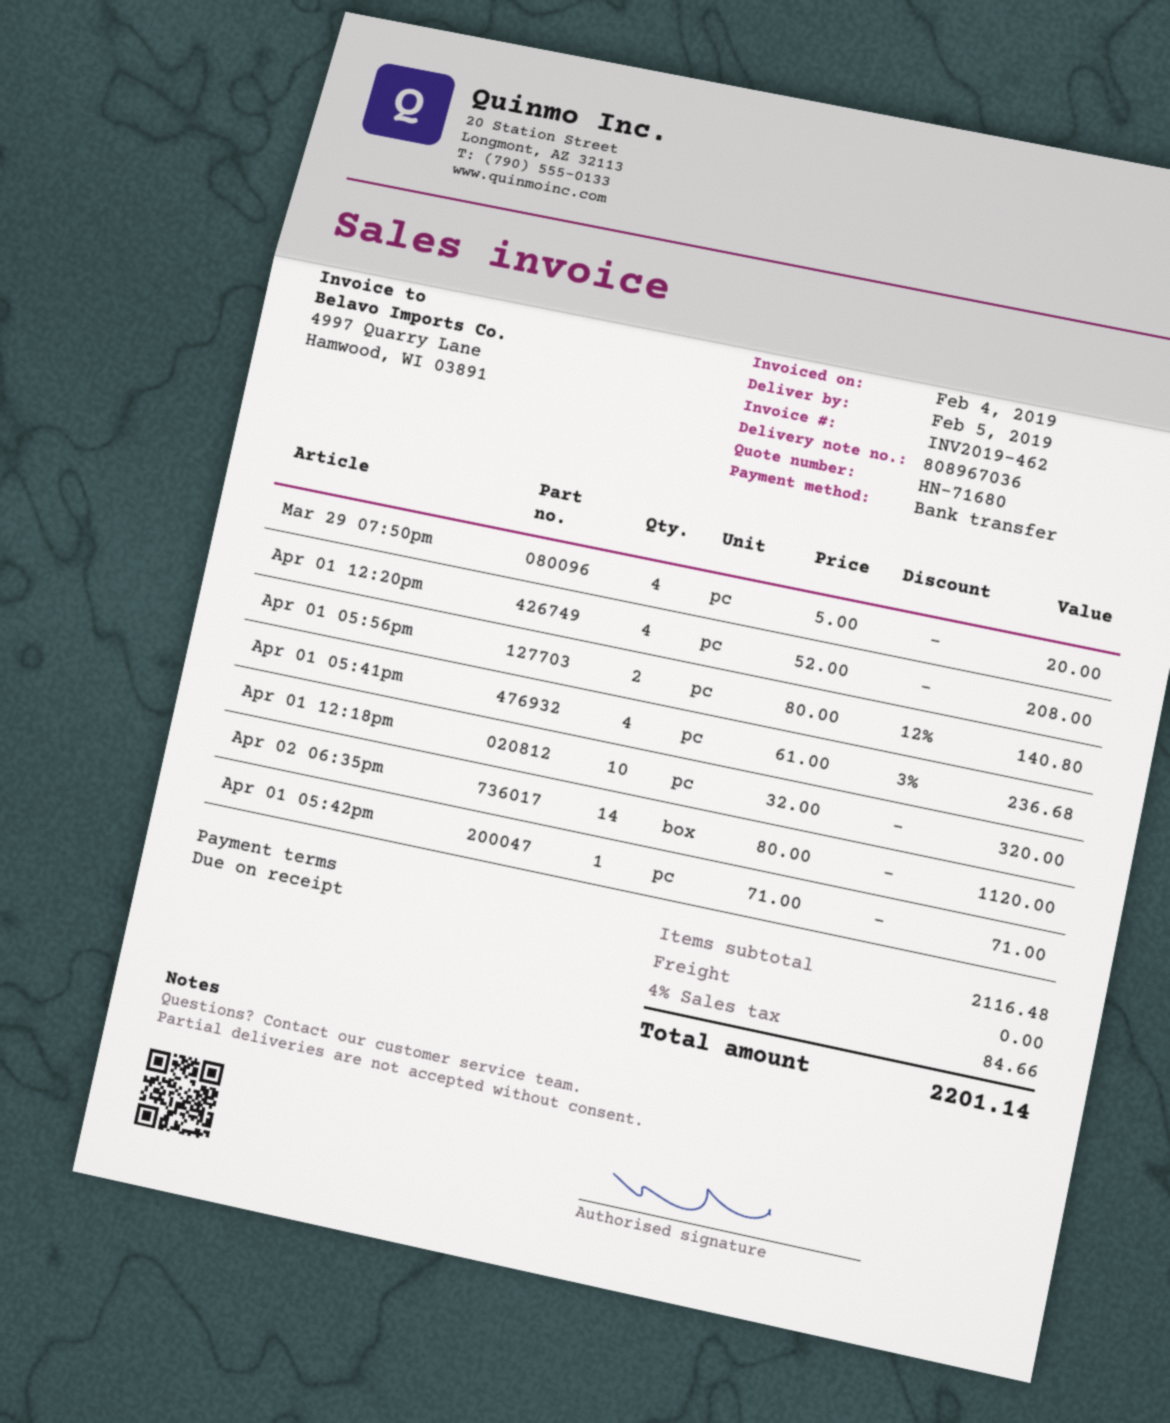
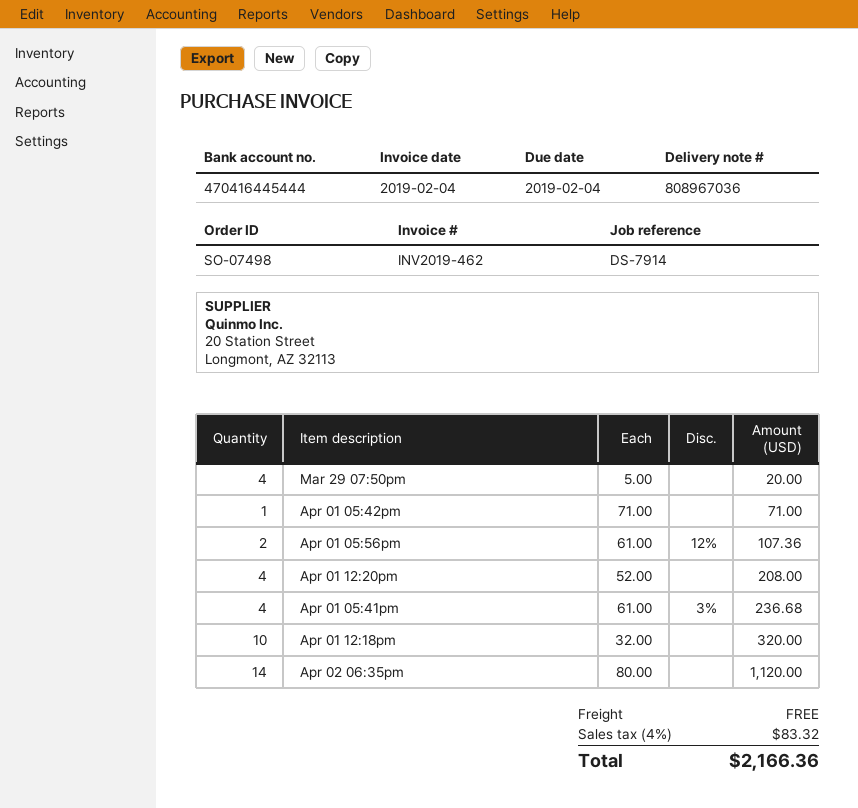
Apr 01 05:56pm: 2 x 80.00 - 12% = 140.80 -> 2 x 61.00 - 12% = 107.36
tax: 4% = 84.66 -> 4% = 83.32
total: 2201.14 -> 2166.36

